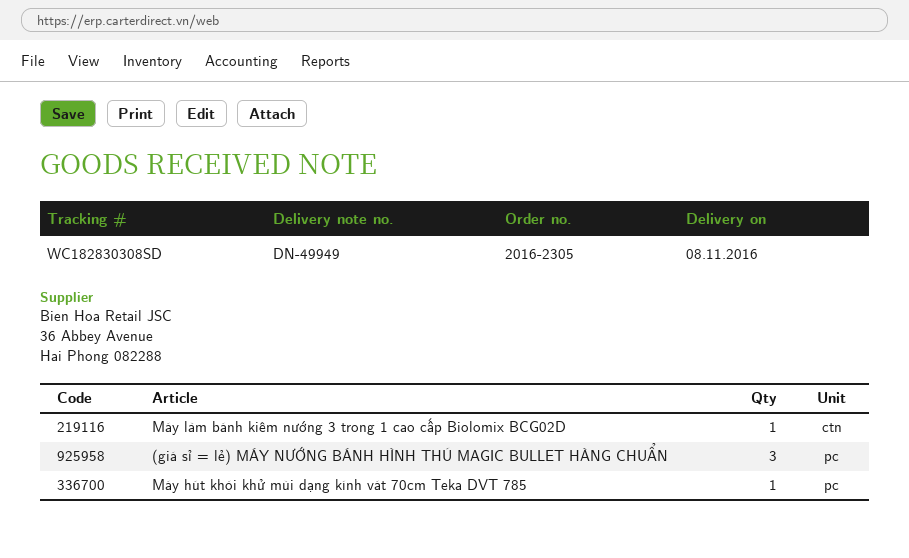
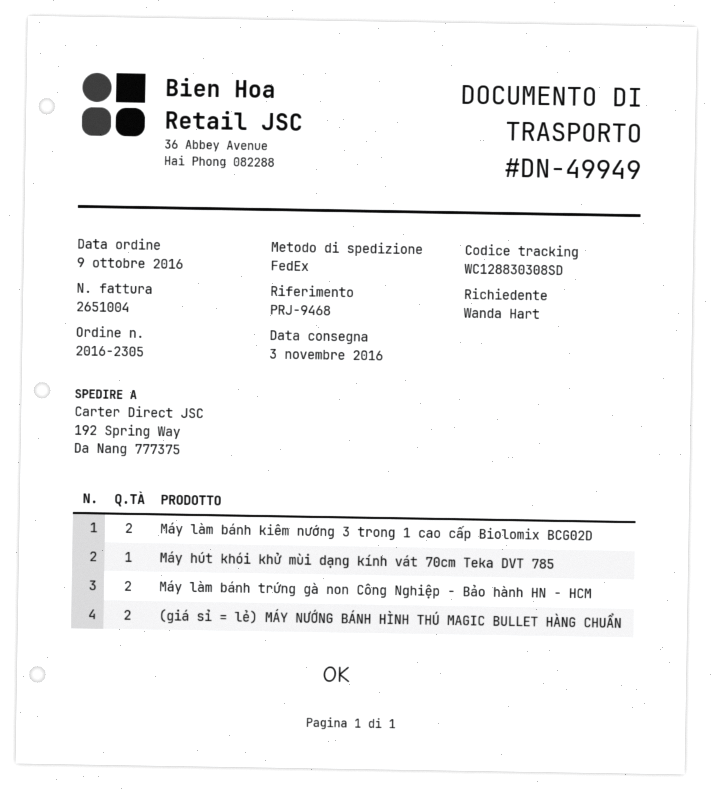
delivery date: 2016-11-08 -> 2016-11-03
tracking number: WC182830308SD -> WC128830308SD
Máy làm bánh kiêm nướng 3 trong 1 cao cấp Biolomix BCG02D: 1 -> 2
(giá sỉ = lẻ) MÁY NƯỚNG BÁNH HÌNH THÚ MAGIC BULLET HÀNG CHUẨN: 3 -> 2
Máy làm bánh trứng gà non Công Nghiệp - Bảo hành HN - HCM: none -> 2

